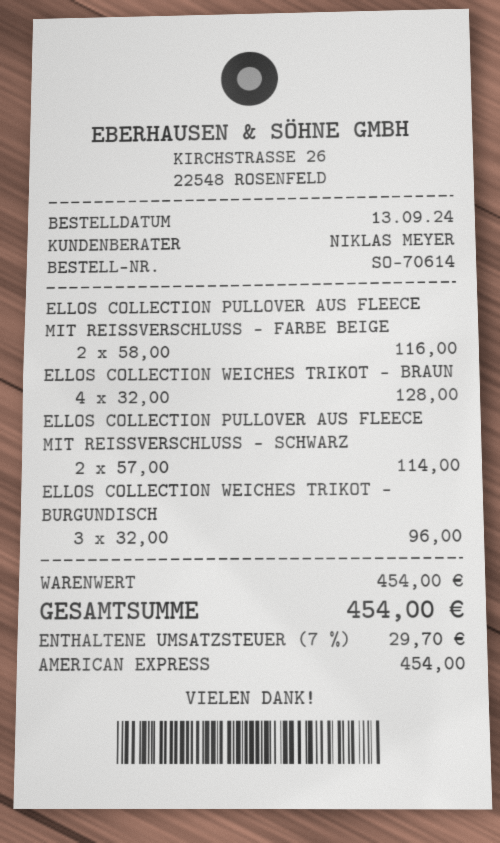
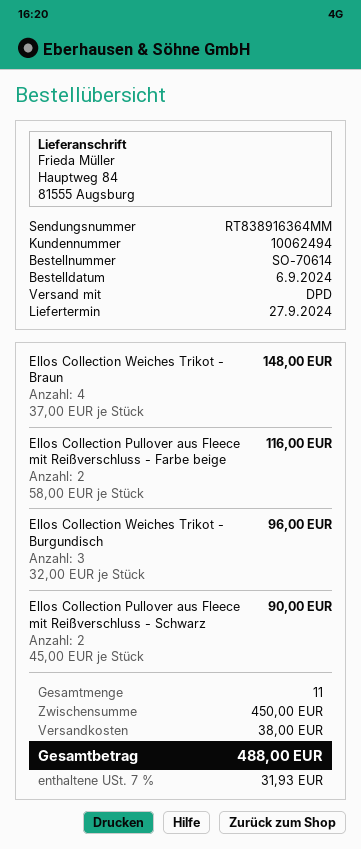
order date: 2024-09-13 -> 2024-09-06
ELLOS COLLECTION WEICHES TRIKOT - BRAUN: 4 x 32.00 = 128.00 -> 4 x 37.00 = 148.00
ELLOS COLLECTION PULLOVER AUS FLEECE MIT REISSVERSCHLUSS - SCHWARZ: 2 x 57.00 = 114.00 -> 2 x 45.00 = 90.00
subtotal: 454.00 -> 450.00
shipping: none -> 38.00
tax: 7% = 29.70 -> 7% = 31.93
total: 454.00 -> 488.00

